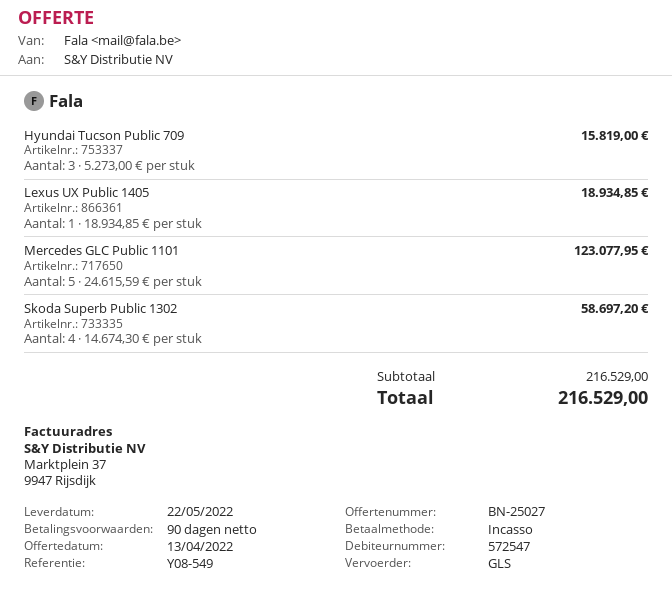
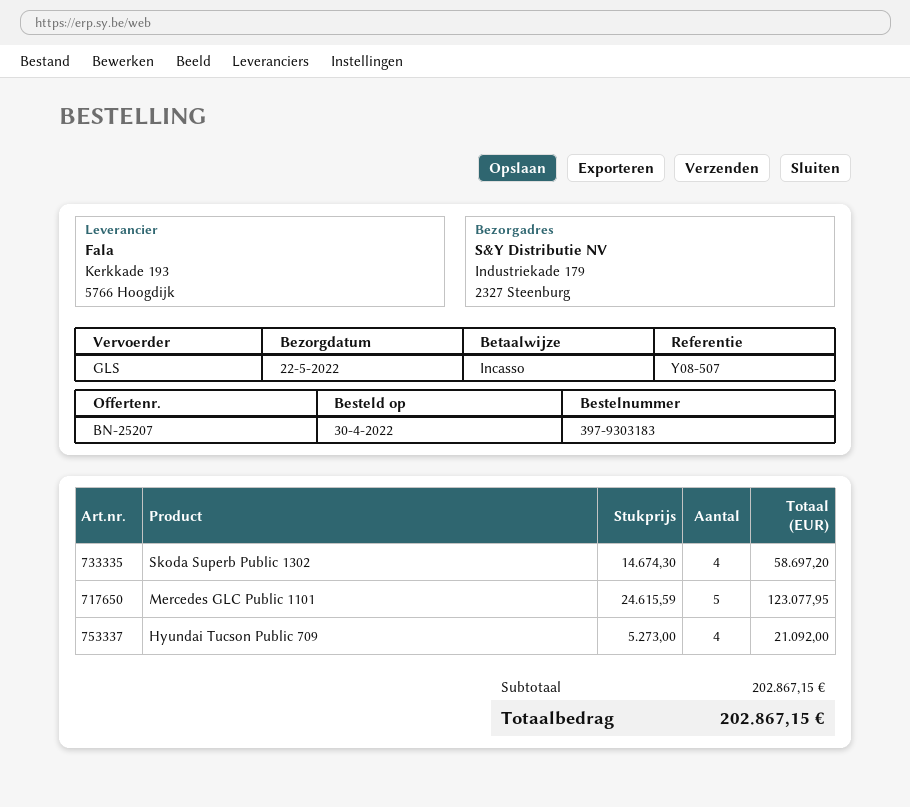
quote number: BN-25027 -> BN-25207
reference: Y08-549 -> Y08-507
Hyundai Tucson Public 709: 3 x 5273.00 = 15819.00 -> 4 x 5273.00 = 21092.00
Lexus UX Public 1405: 1 x 18934.85 = 18934.85 -> none
subtotal: 216529.00 -> 202867.15
total: 216529.00 -> 202867.15

